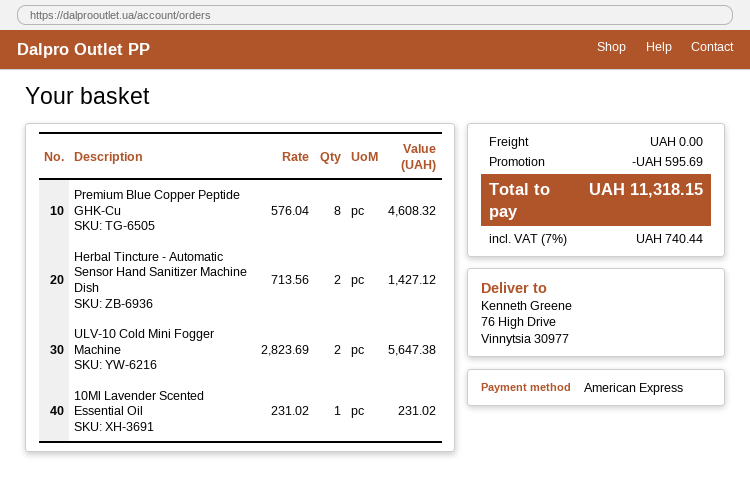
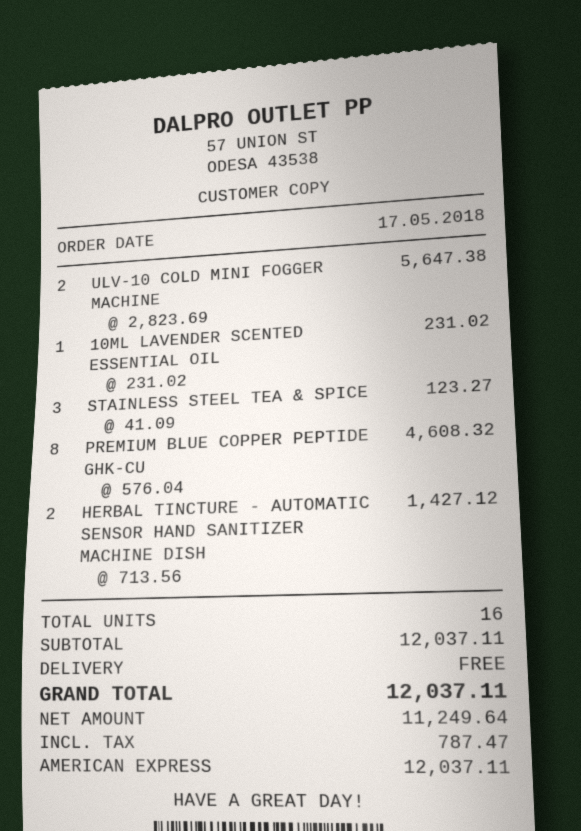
STAINLESS STEEL TEA & SPICE: none -> 3 x 41.09 = 123.27
discount: 595.69 -> none
tax: 740.44 -> 787.47
total: 11318.15 -> 12037.11

